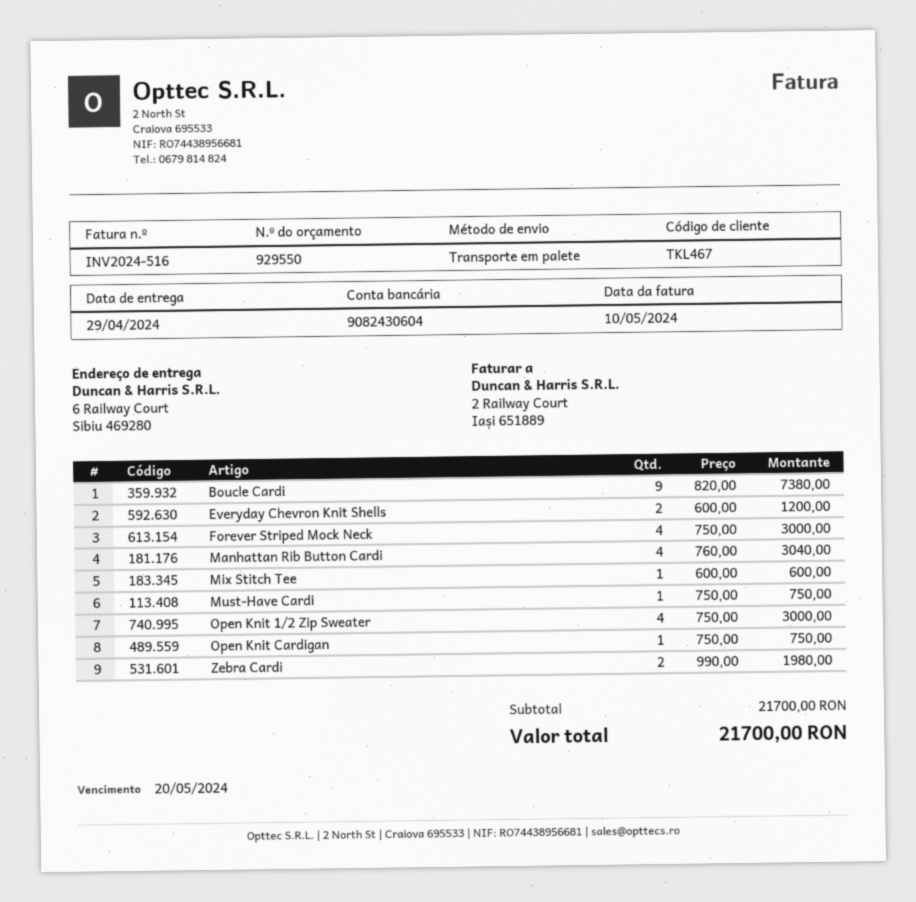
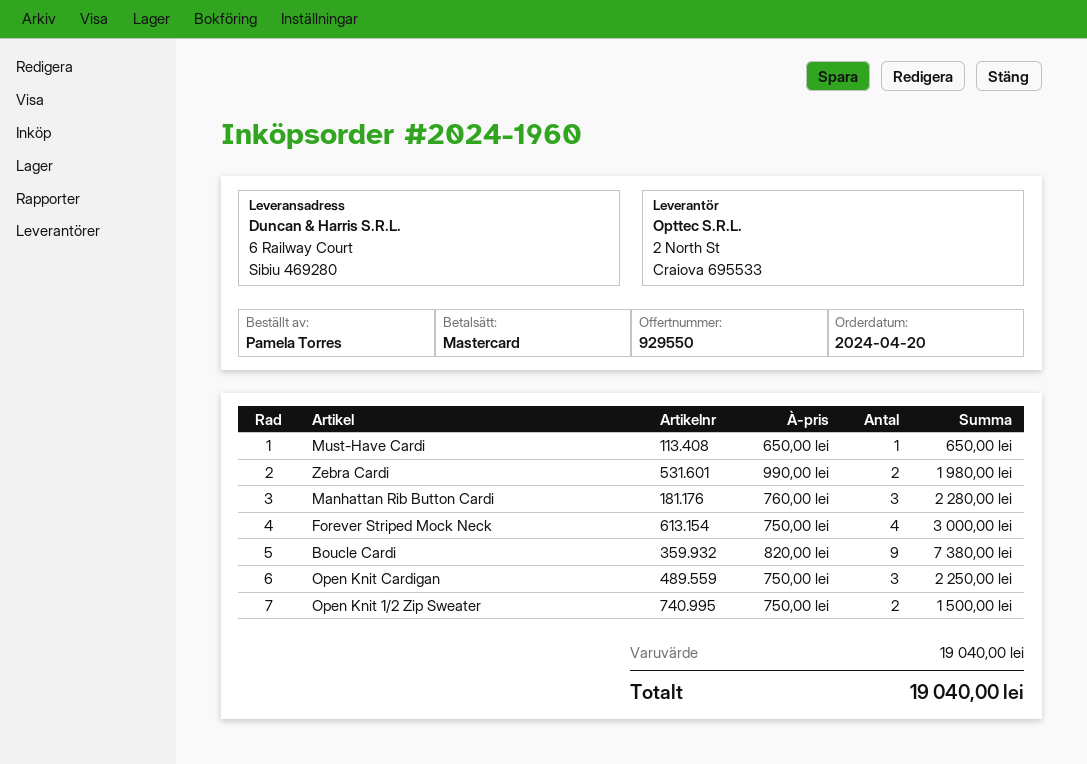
Everyday Chevron Knit Shells: 2 x 600.00 = 1200.00 -> none
Manhattan Rib Button Cardi: 4 x 760.00 = 3040.00 -> 3 x 760.00 = 2280.00
Mix Stitch Tee: 1 x 600.00 = 600.00 -> none
Must-Have Cardi: 1 x 750.00 = 750.00 -> 1 x 650.00 = 650.00
Open Knit 1/2 Zip Sweater: 4 x 750.00 = 3000.00 -> 2 x 750.00 = 1500.00
Open Knit Cardigan: 1 x 750.00 = 750.00 -> 3 x 750.00 = 2250.00
subtotal: 21700.00 -> 19040.00
total: 21700.00 -> 19040.00

